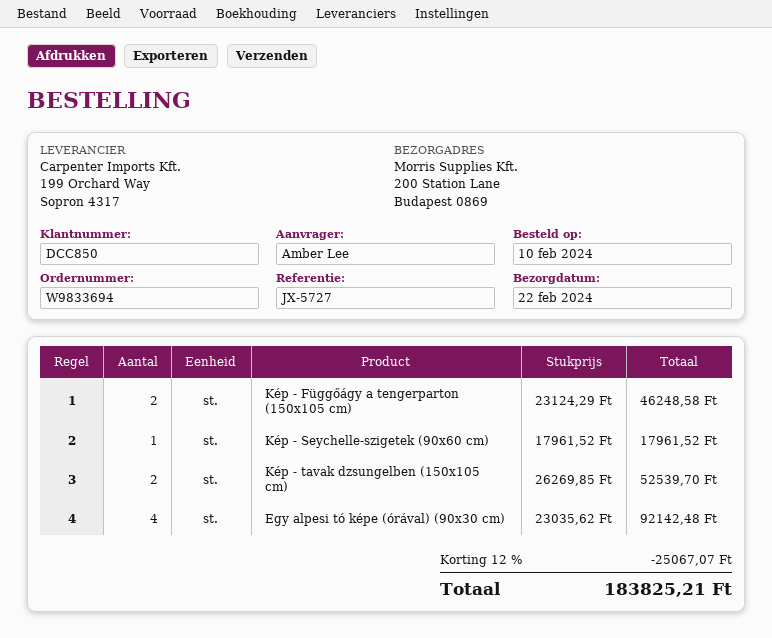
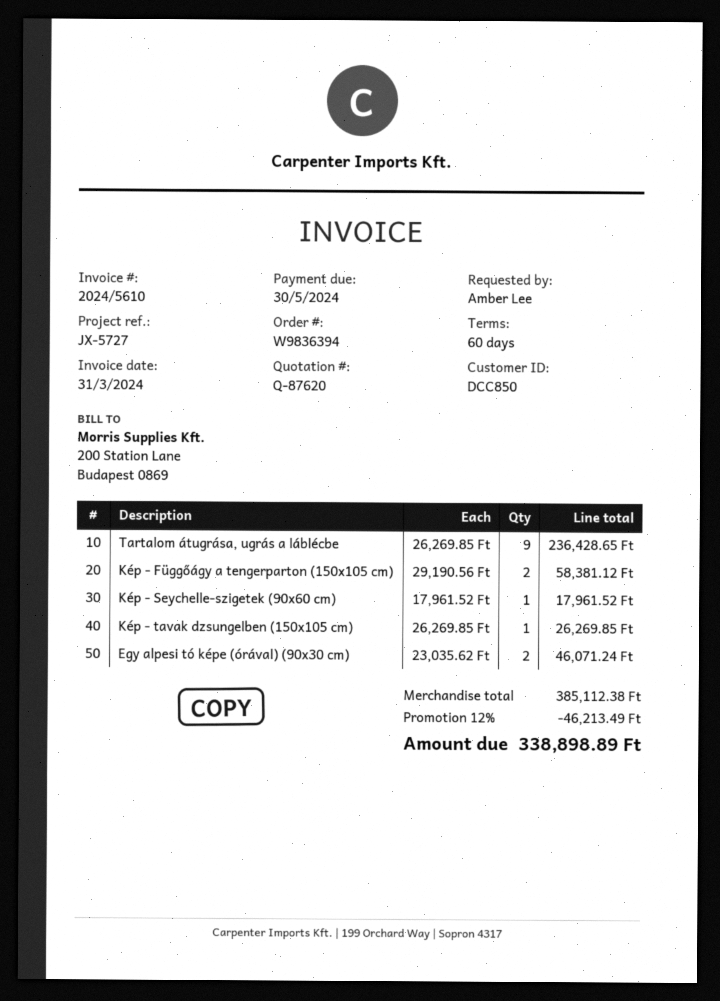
order number: W9833694 -> W9836394
Kép - Függőágy a tengerparton (150x105 cm): 2 x 23124.29 = 46248.58 -> 2 x 29190.56 = 58381.12
Kép - tavak dzsungelben (150x105 cm): 2 x 26269.85 = 52539.70 -> 1 x 26269.85 = 26269.85
Egy alpesi tó képe (órával) (90x30 cm): 4 x 23035.62 = 92142.48 -> 2 x 23035.62 = 46071.24
Tartalom átugrása, ugrás a láblécbe: none -> 9 x 26269.85 = 236428.65
discount: 12% = 25067.07 -> 12% = 46213.49
total: 183825.21 -> 338898.89

